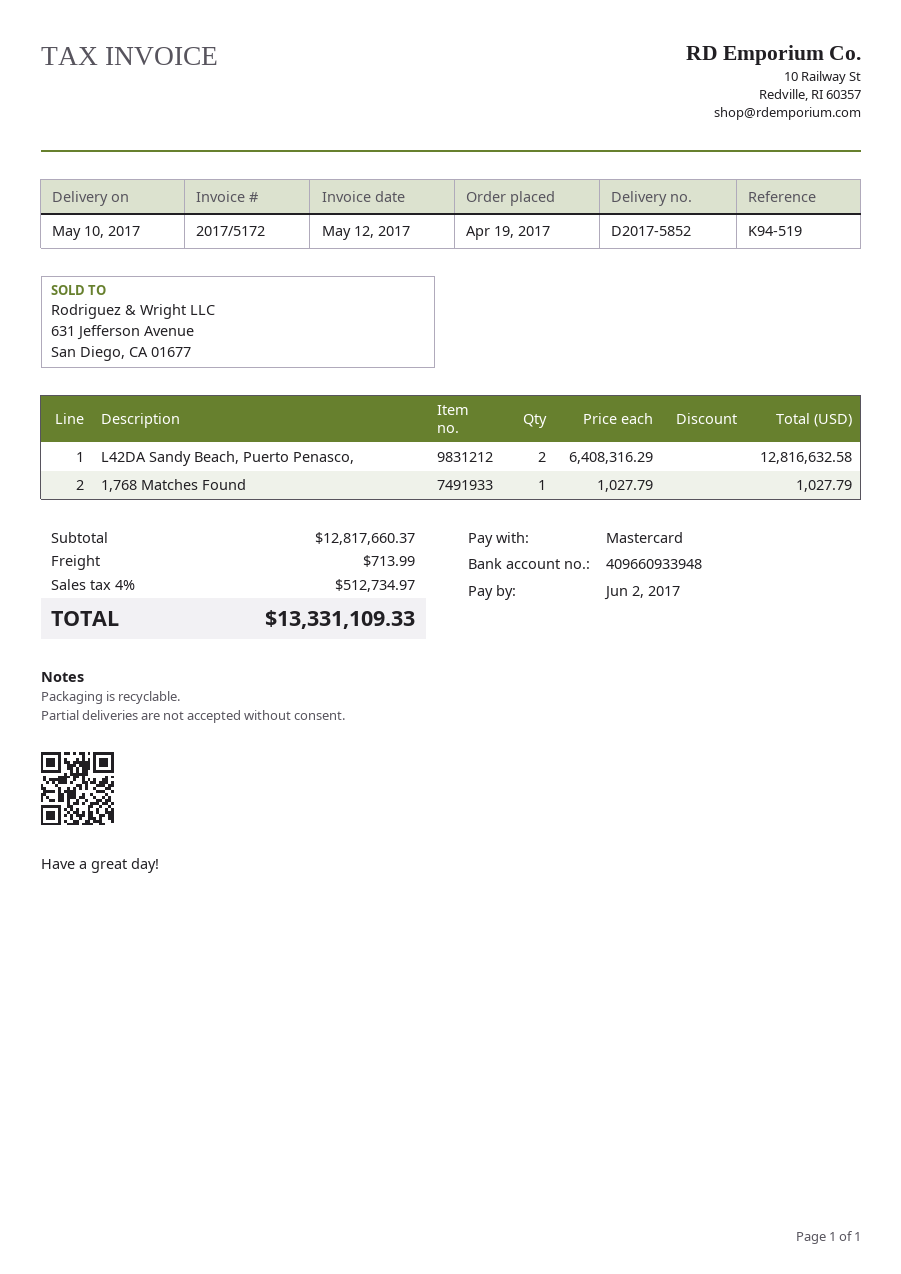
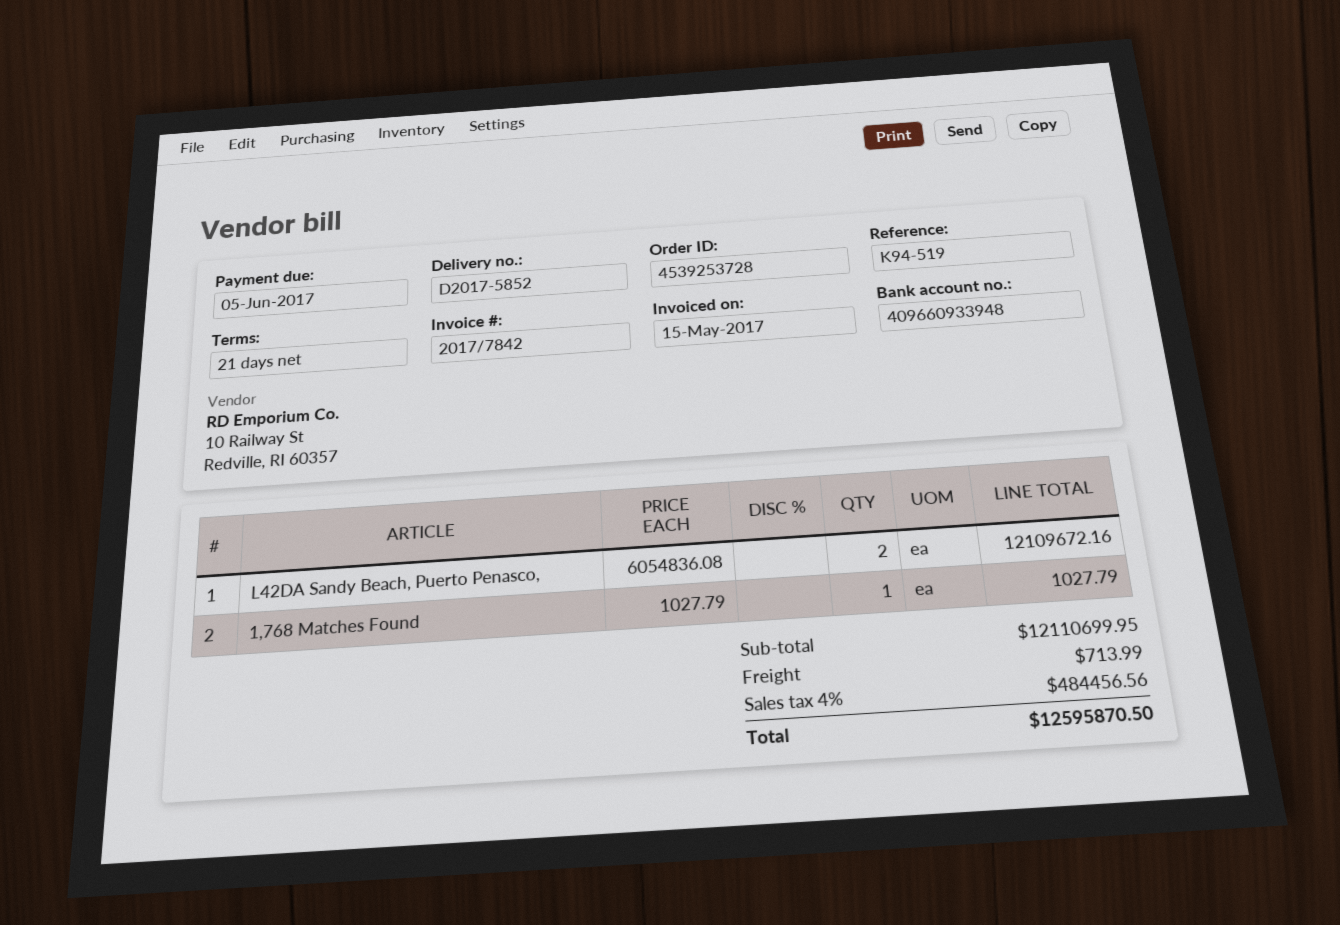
invoice number: 2017/5172 -> 2017/7842
invoice date: 2017-05-12 -> 2017-05-15
due date: 2017-06-02 -> 2017-06-05
L42DA Sandy Beach, Puerto Penasco,: 2 x 6408316.29 = 12816632.58 -> 2 x 6054836.08 = 12109672.16
subtotal: 12817660.37 -> 12110699.95
tax: 4% = 512734.97 -> 4% = 484456.56
total: 13331109.33 -> 12595870.50

